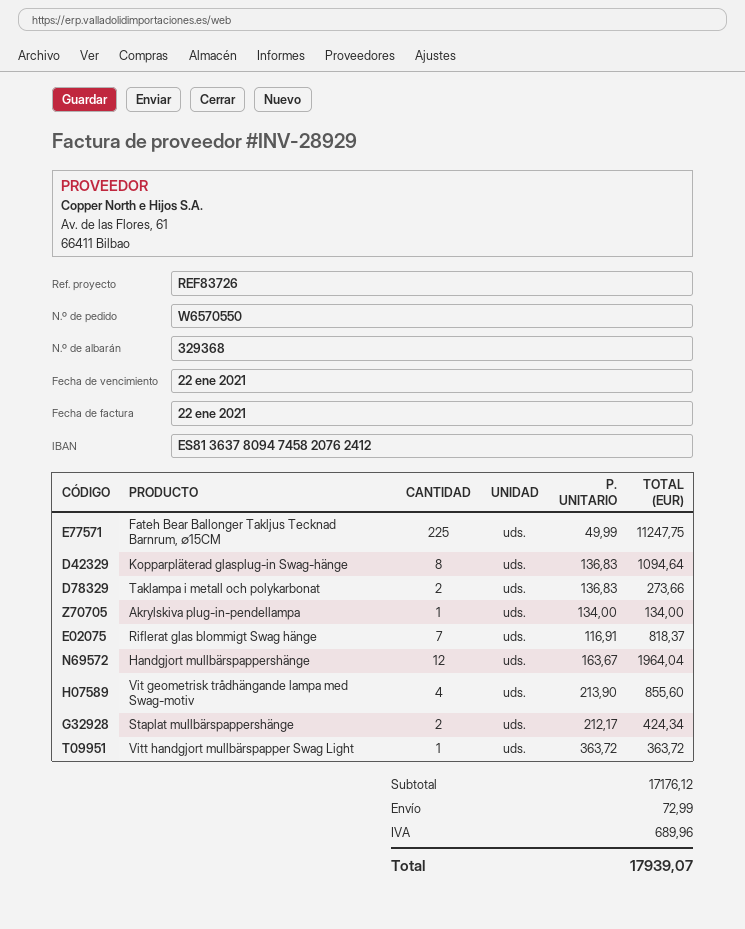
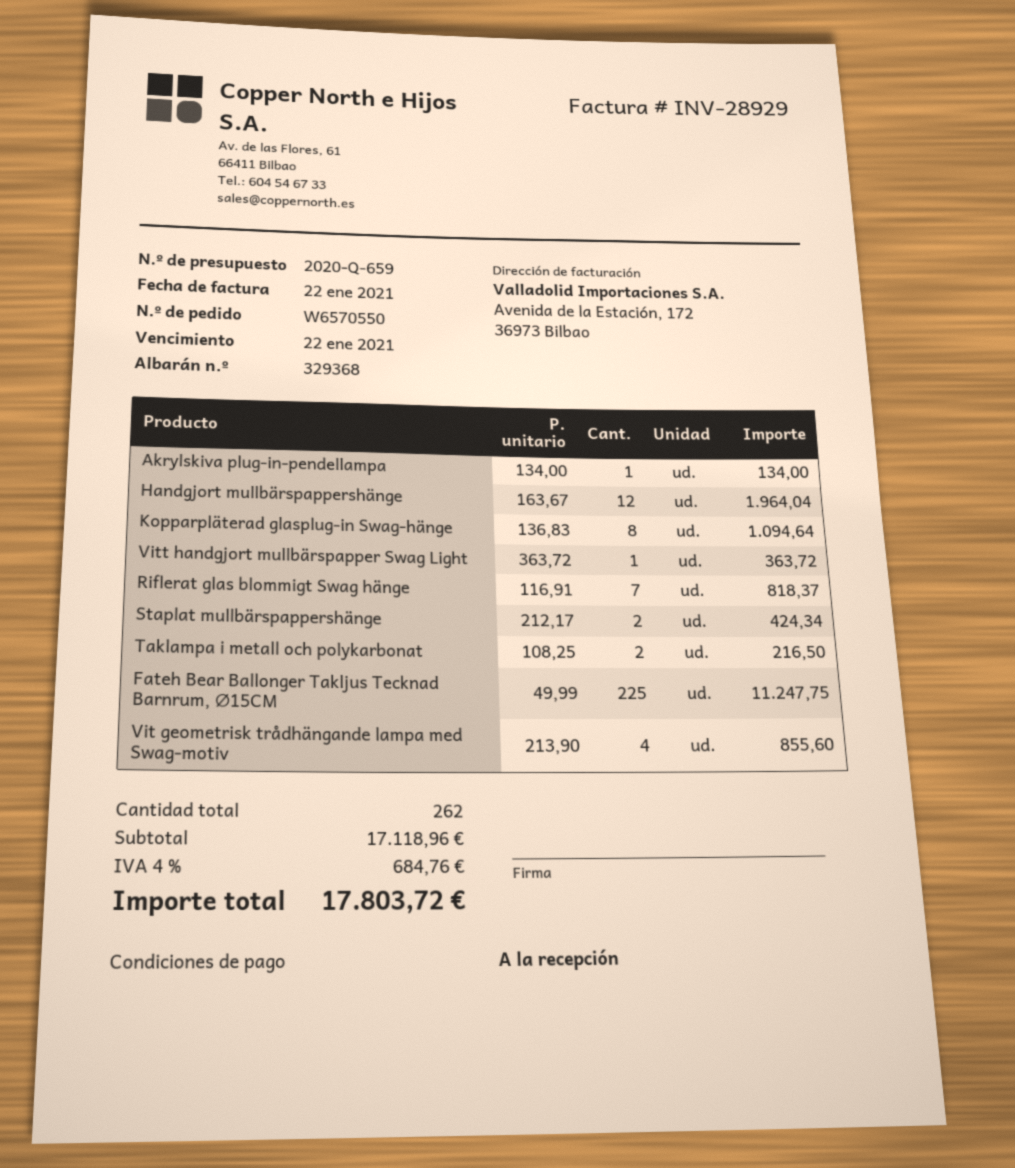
Taklampa i metall och polykarbonat: 2 x 136.83 = 273.66 -> 2 x 108.25 = 216.50
subtotal: 17176.12 -> 17118.96
shipping: 72.99 -> none
tax: 689.96 -> 684.76
total: 17939.07 -> 17803.72

